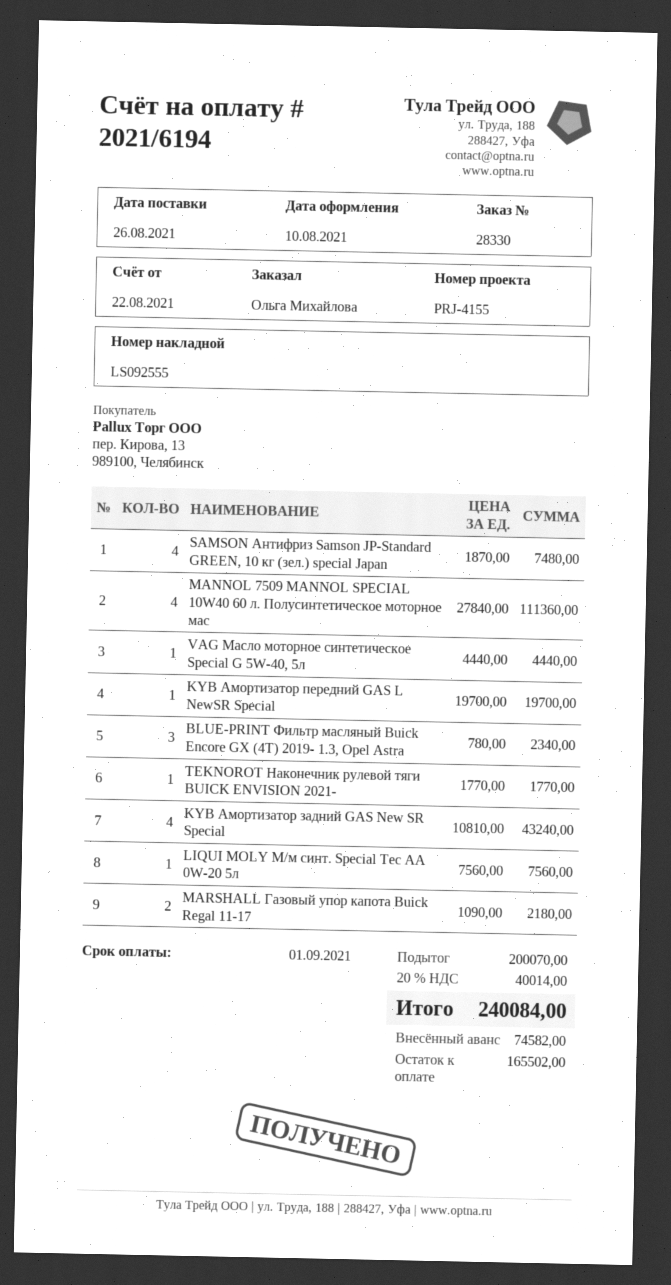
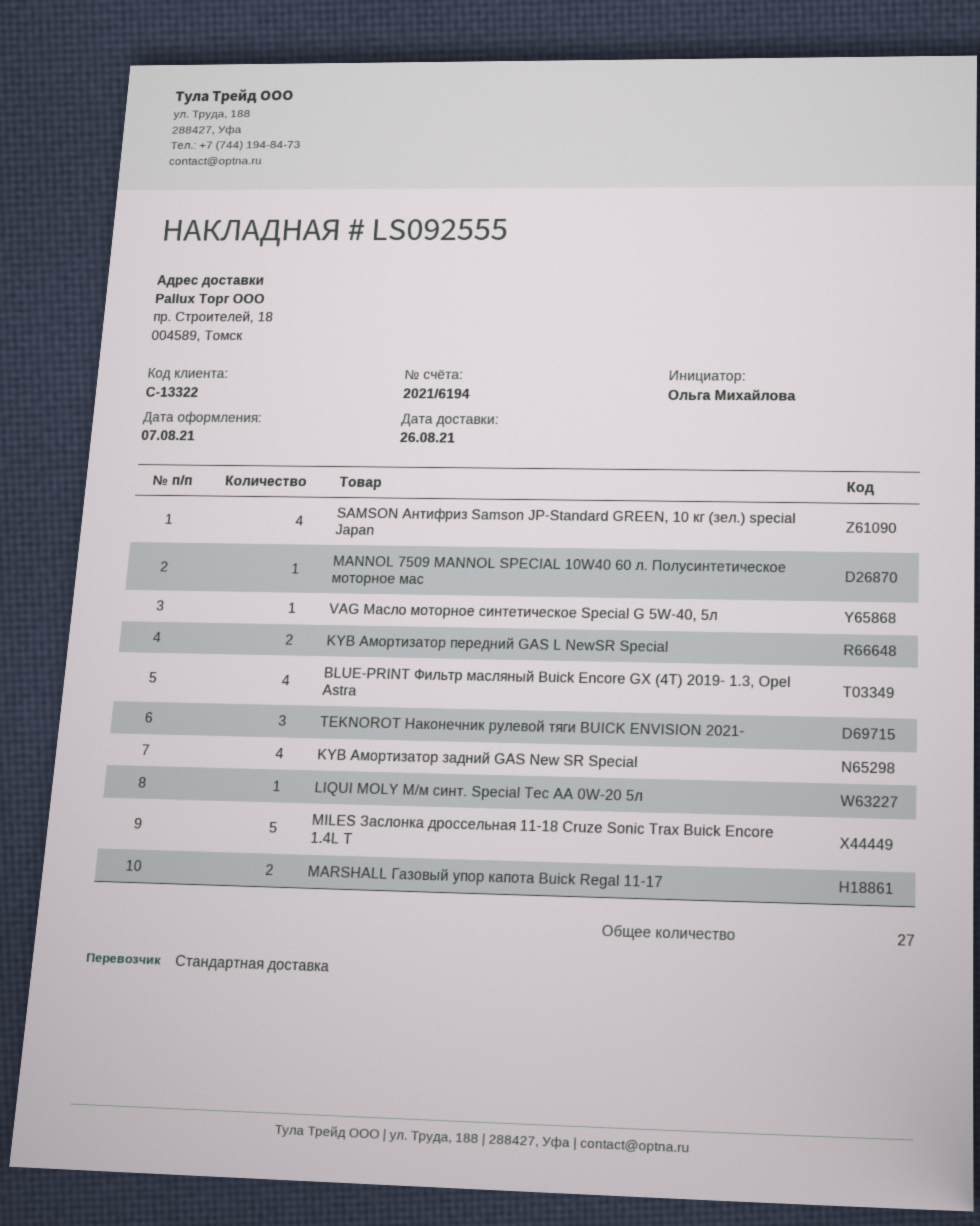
order date: 2021-08-10 -> 2021-08-07
MANNOL 7509 MANNOL SPECIAL 10W40 60 л. Полусинтетическое моторное мас: 4 -> 1
KYB Амортизатор передний GAS L NewSR Special: 1 -> 2
BLUE-PRINT Фильтр масляный Buick Encore GX (4T) 2019- 1.3, Opel Astra: 3 -> 4
TEKNOROT Наконечник рулевой тяги BUICK ENVISION 2021-: 1 -> 3
MILES Заслонка дроссельная 11-18 Cruze Sonic Trax Buick Encore 1.4L T: none -> 5

